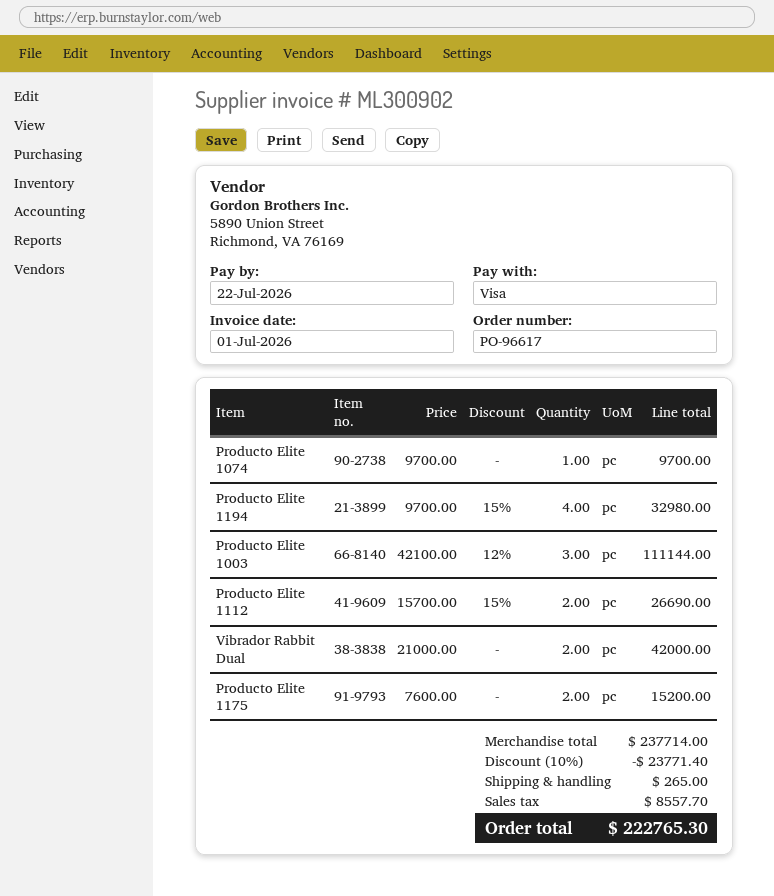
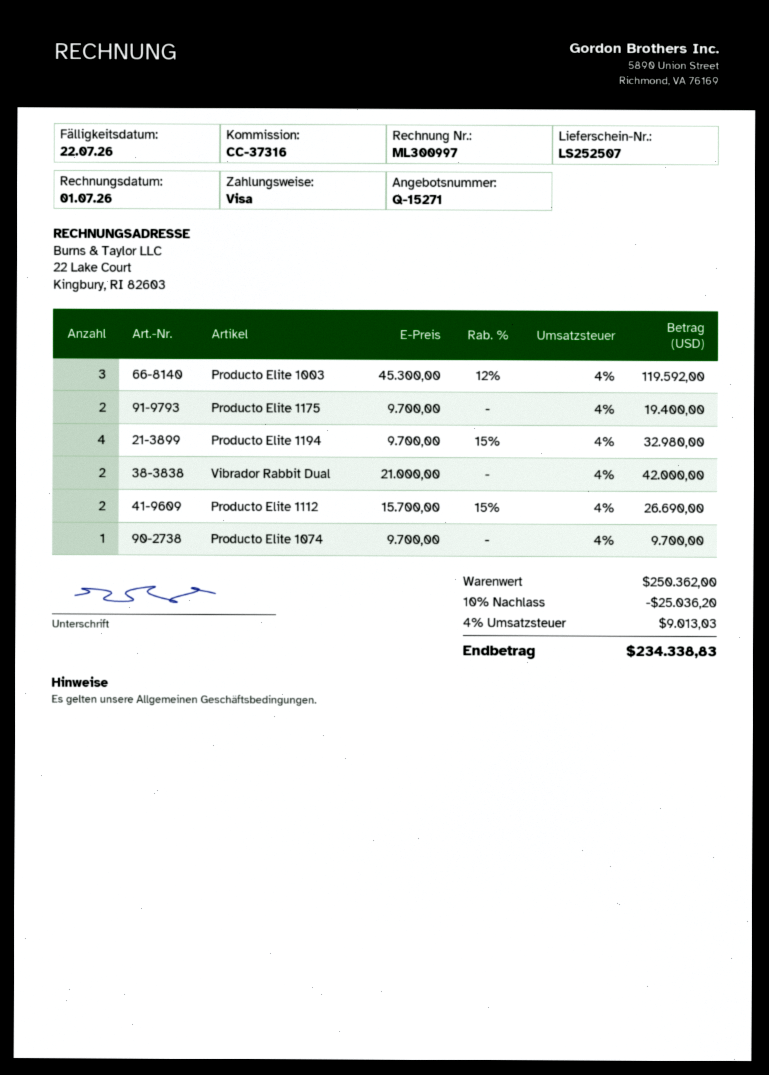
invoice number: ML300902 -> ML300997
Producto Elite 1003: 3 x 42100.00 - 12% = 111144.00 -> 3 x 45300.00 - 12% = 119592.00
Producto Elite 1175: 2 x 7600.00 = 15200.00 -> 2 x 9700.00 = 19400.00
subtotal: 237714.00 -> 250362.00
discount: 10% = 23771.40 -> 10% = 25036.20
shipping: 265.00 -> none
tax: 8557.70 -> 9013.03
total: 222765.30 -> 234338.83

